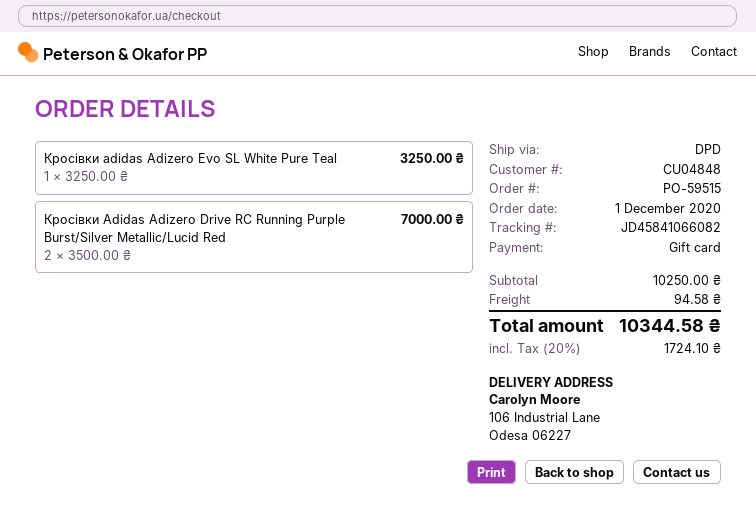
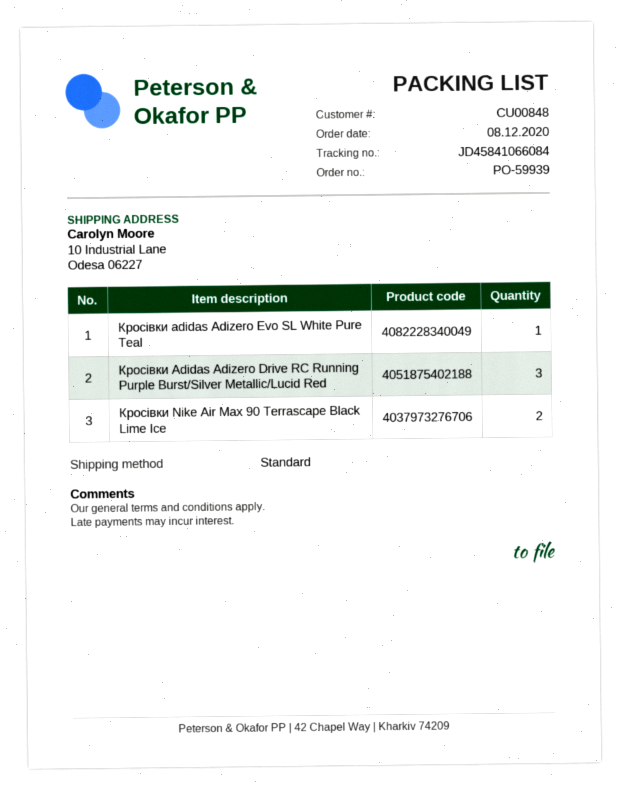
order number: PO-59515 -> PO-59939
order date: 2020-12-01 -> 2020-12-08
customer number: CU04848 -> CU00848
shipping method: DPD -> standard
tracking number: JD45841066082 -> JD45841066084
ship to: 106 Industrial Lane, Odesa 06227 -> 10 Industrial Lane, Odesa 06227
Кросівки Adidas Adizero Drive RC Running Purple Burst/Silver Metallic/Lucid Red: 2 -> 3
Кросівки Nike Air Max 90 Terrascape Black Lime Ice: none -> 2

